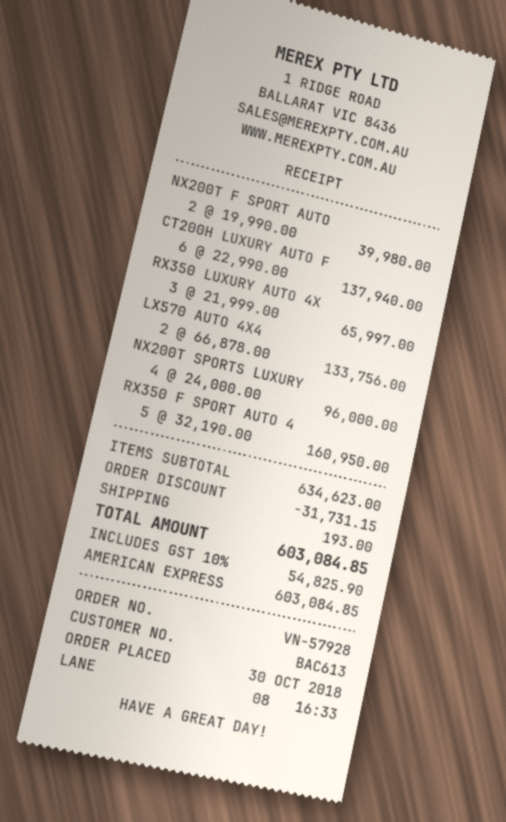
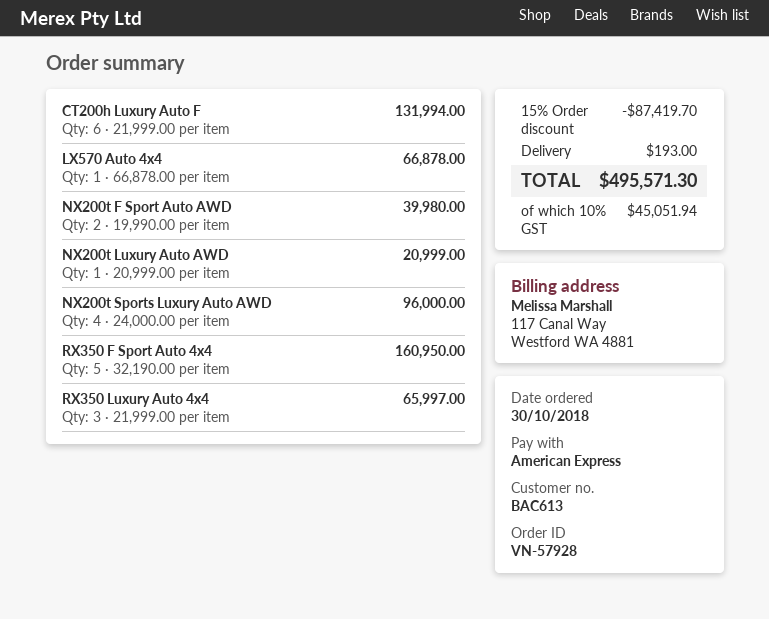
CT200H LUXURY AUTO F: 6 x 22990.00 = 137940.00 -> 6 x 21999.00 = 131994.00
LX570 AUTO 4X4: 2 x 66878.00 = 133756.00 -> 1 x 66878.00 = 66878.00
NX200t Luxury Auto AWD: none -> 1 x 20999.00 = 20999.00
discount: 31731.15 -> 87419.70
tax: 10% = 54825.90 -> 10% = 45051.94
total: 603084.85 -> 495571.30

